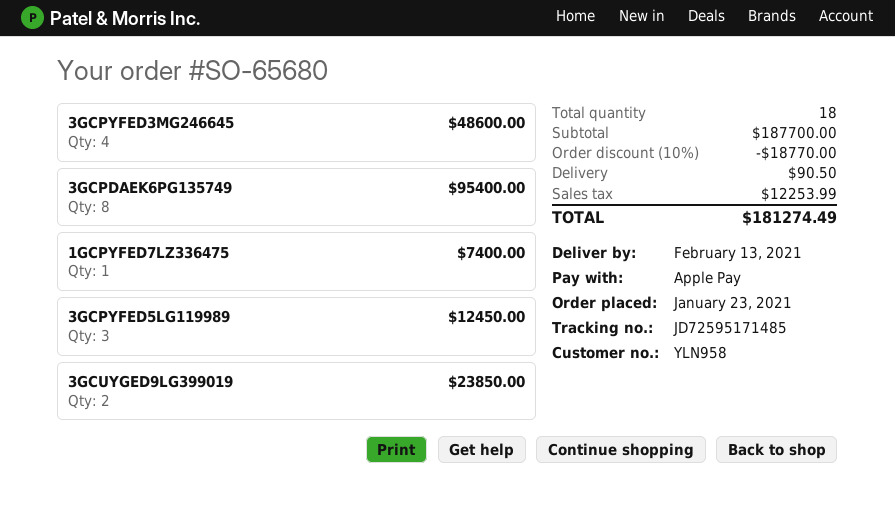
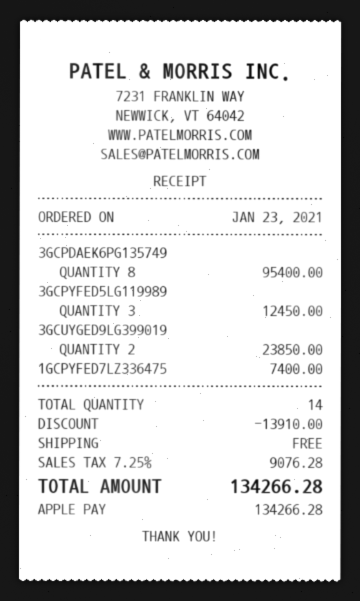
3GCPYFED3MG246645: 4 for 48600.00 -> none
total quantity: 18 -> 14
discount: 18770.00 -> 13910.00
shipping: 90.50 -> 0.00
tax: 12253.99 -> 9076.28
total: 181274.49 -> 134266.28

